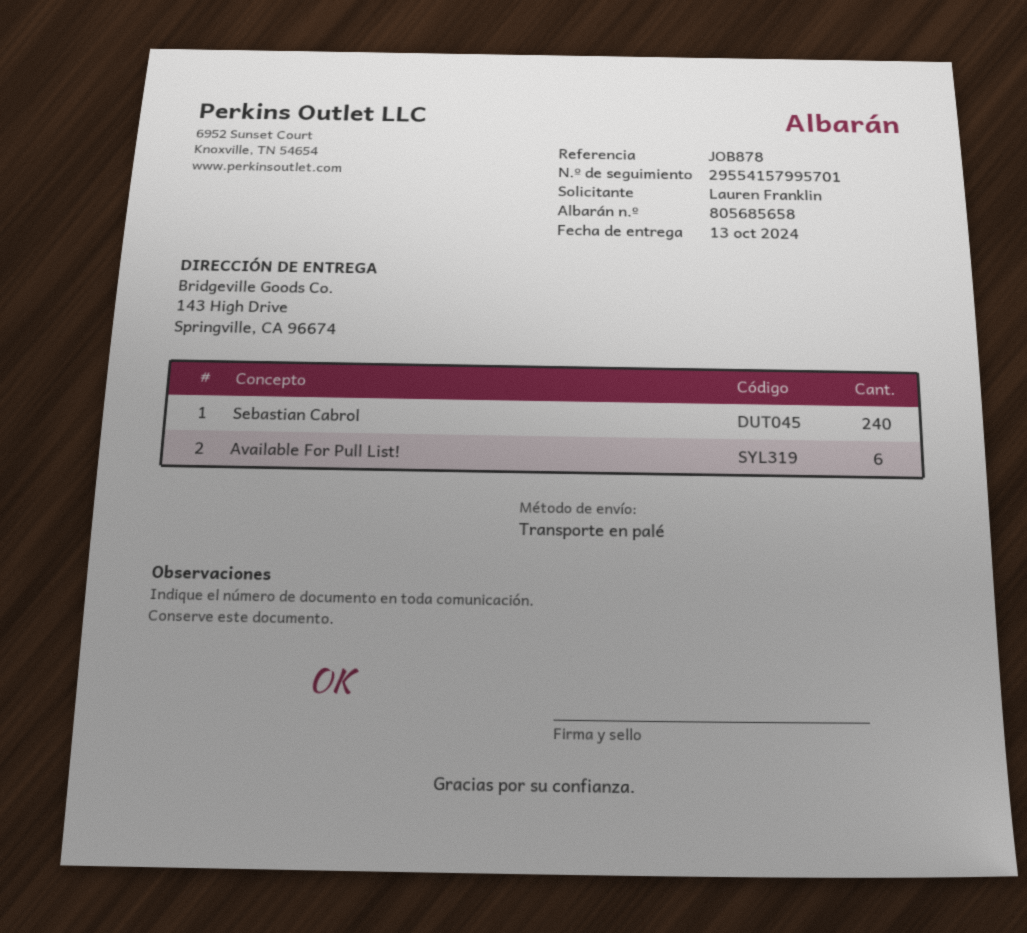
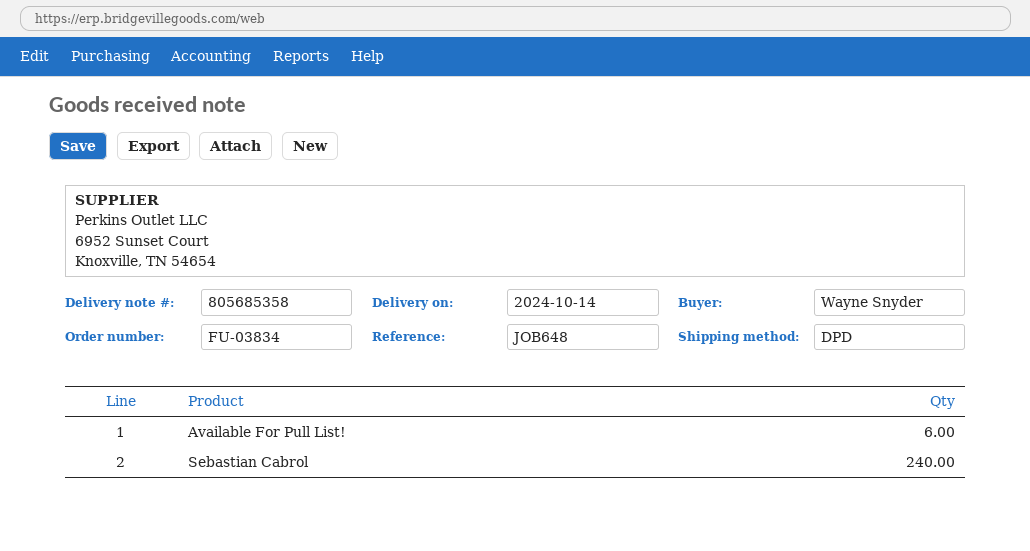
delivery note number: 805685658 -> 805685358
delivery date: 2024-10-13 -> 2024-10-14
reference: JOB878 -> JOB648
ordered by: Lauren Franklin -> Wayne Snyder
shipping method: pallet freight -> DPD

